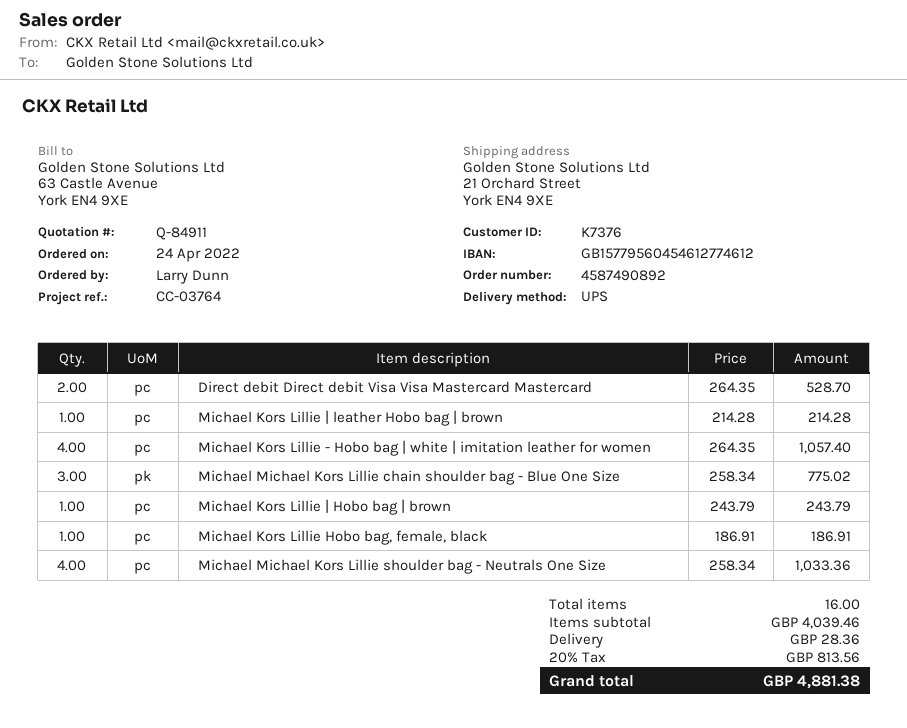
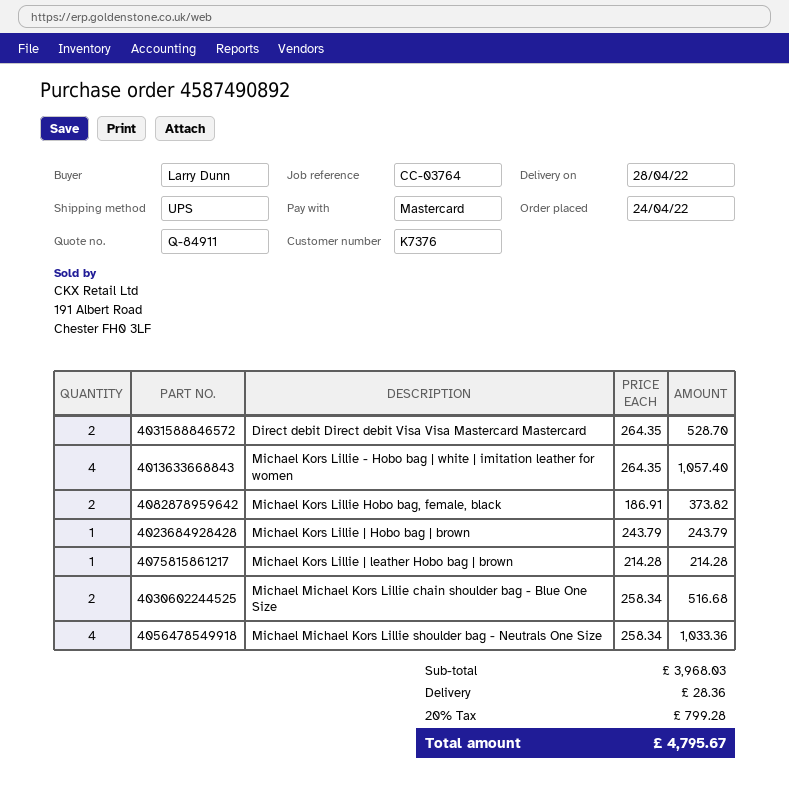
Michael Michael Kors Lillie chain shoulder bag - Blue One Size: 3 x 258.34 = 775.02 -> 2 x 258.34 = 516.68
Michael Kors Lillie Hobo bag, female, black: 1 x 186.91 = 186.91 -> 2 x 186.91 = 373.82
subtotal: 4039.46 -> 3968.03
tax: 20% = 813.56 -> 20% = 799.28
total: 4881.38 -> 4795.67

